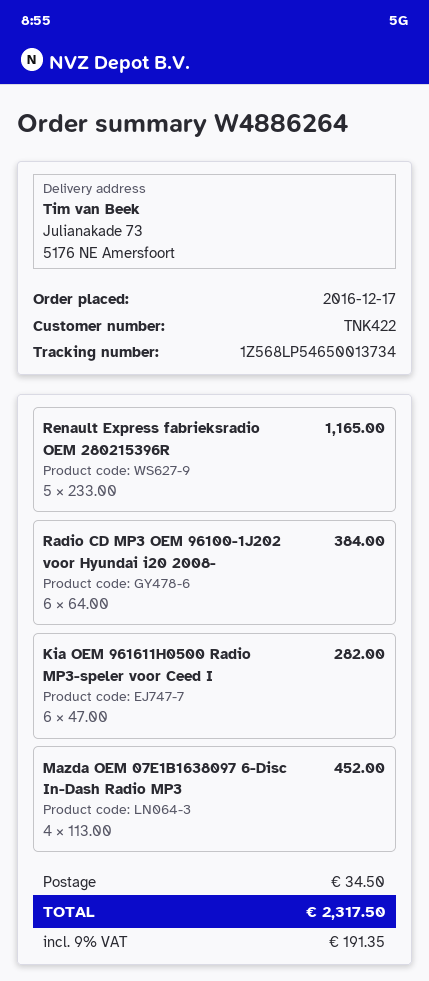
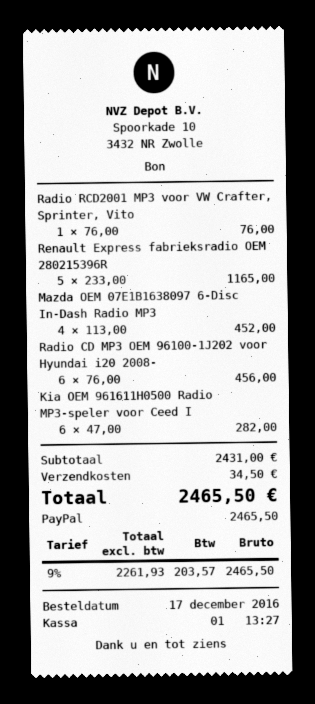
Radio CD MP3 OEM 96100-1J202 voor Hyundai i20 2008-: 6 x 64.00 = 384.00 -> 6 x 76.00 = 456.00
Radio RCD2001 MP3 voor VW Crafter, Sprinter, Vito: none -> 1 x 76.00 = 76.00
tax: 9% = 191.35 -> 9% = 203.57
total: 2317.50 -> 2465.50

